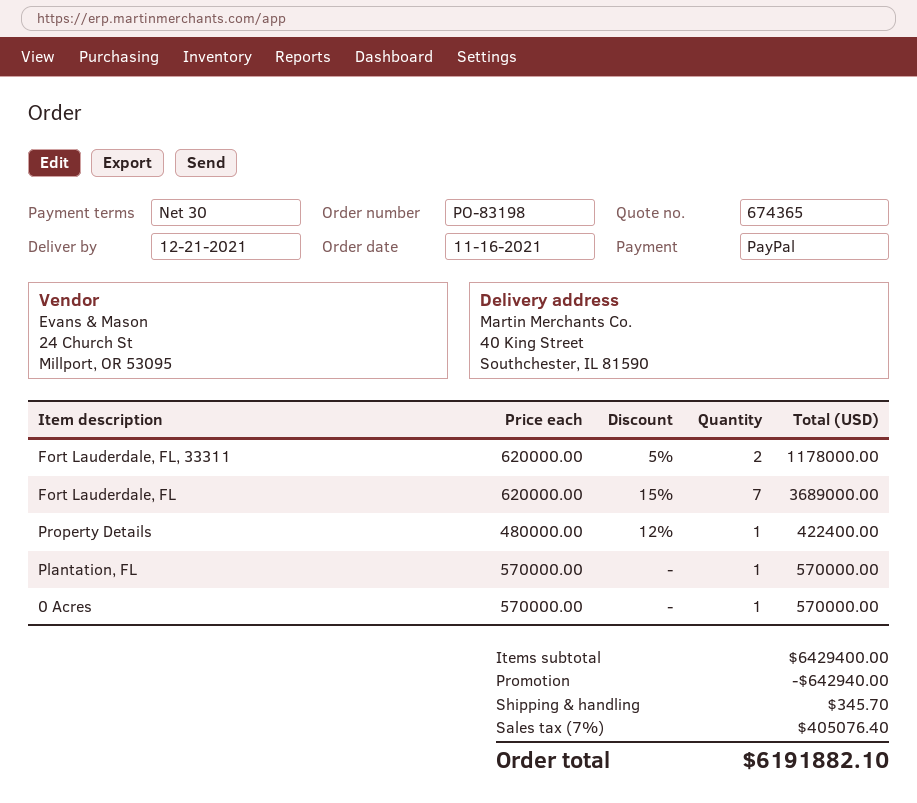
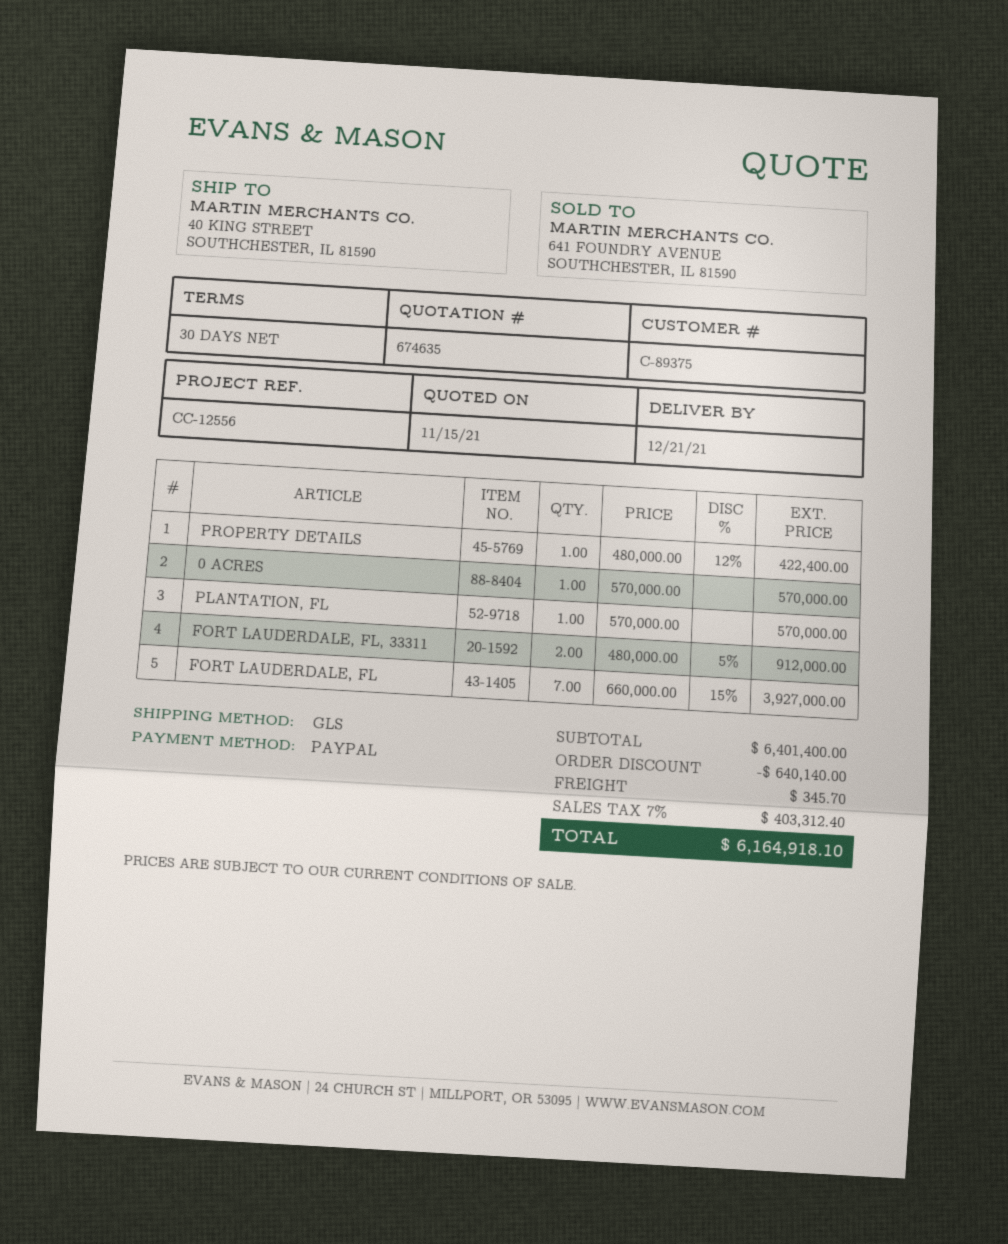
quote number: 674365 -> 674635
Fort Lauderdale, FL, 33311: 2 x 620000.00 - 5% = 1178000.00 -> 2 x 480000.00 - 5% = 912000.00
Fort Lauderdale, FL: 7 x 620000.00 - 15% = 3689000.00 -> 7 x 660000.00 - 15% = 3927000.00
subtotal: 6429400.00 -> 6401400.00
discount: 642940.00 -> 640140.00
tax: 7% = 405076.40 -> 7% = 403312.40
total: 6191882.10 -> 6164918.10

